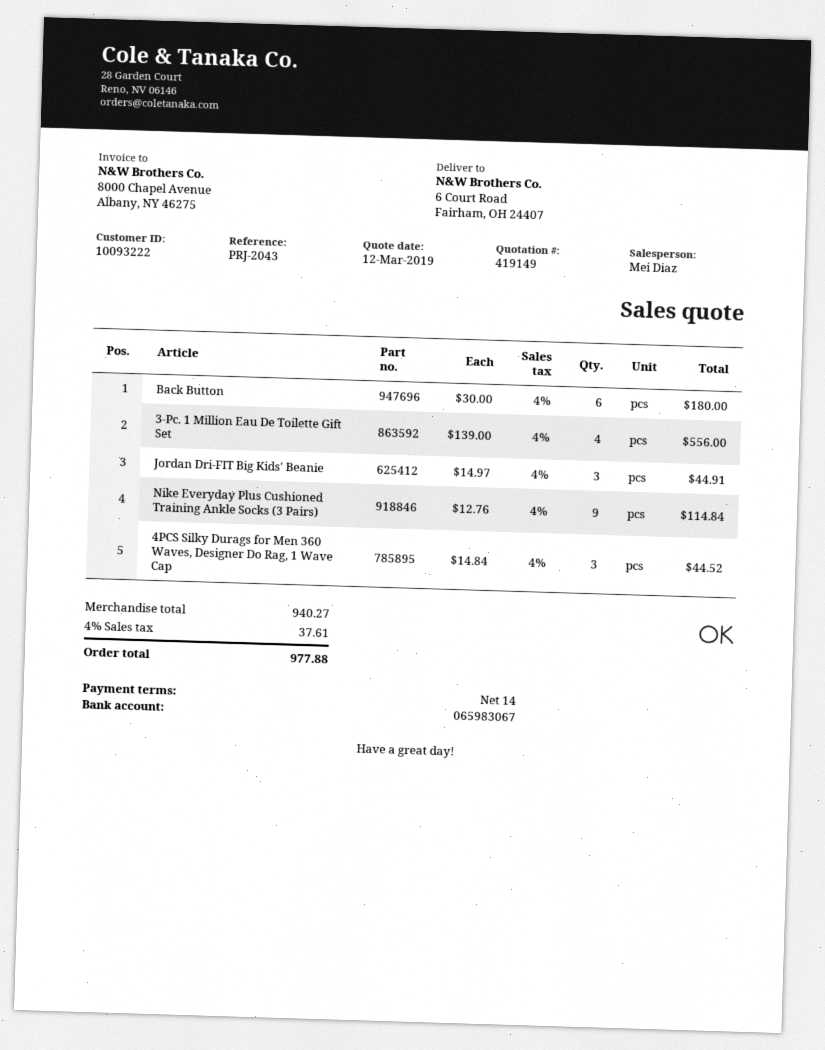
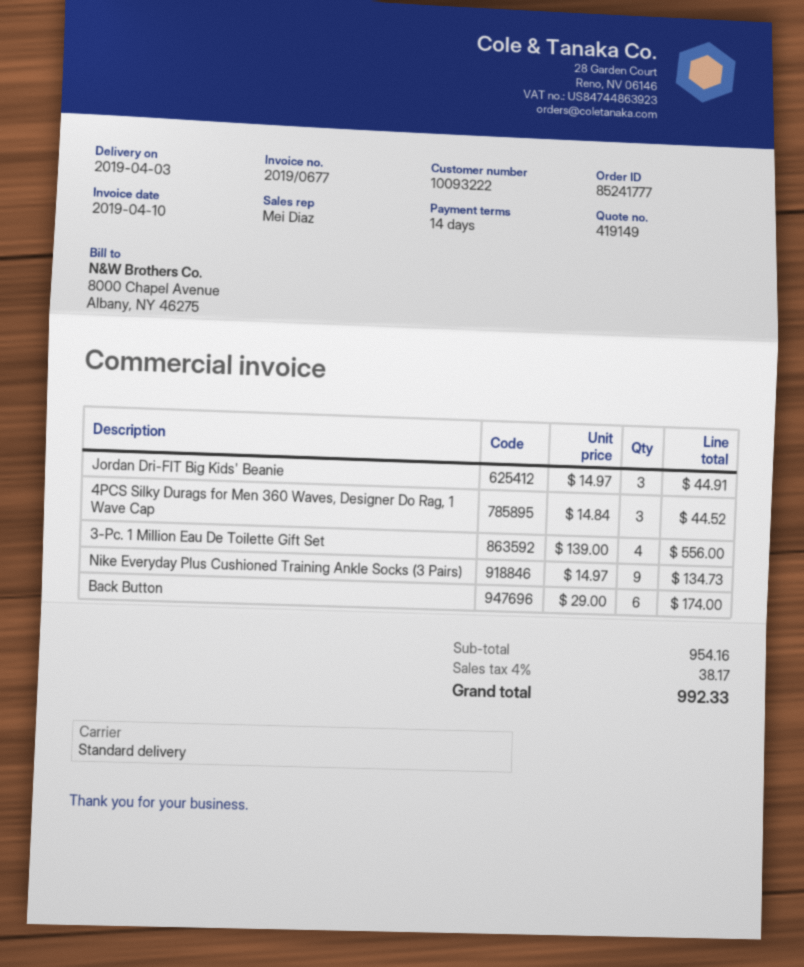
Back Button: 6 x 30.00 = 180.00 -> 6 x 29.00 = 174.00
Nike Everyday Plus Cushioned Training Ankle Socks (3 Pairs): 9 x 12.76 = 114.84 -> 9 x 14.97 = 134.73
subtotal: 940.27 -> 954.16
tax: 4% = 37.61 -> 4% = 38.17
total: 977.88 -> 992.33

